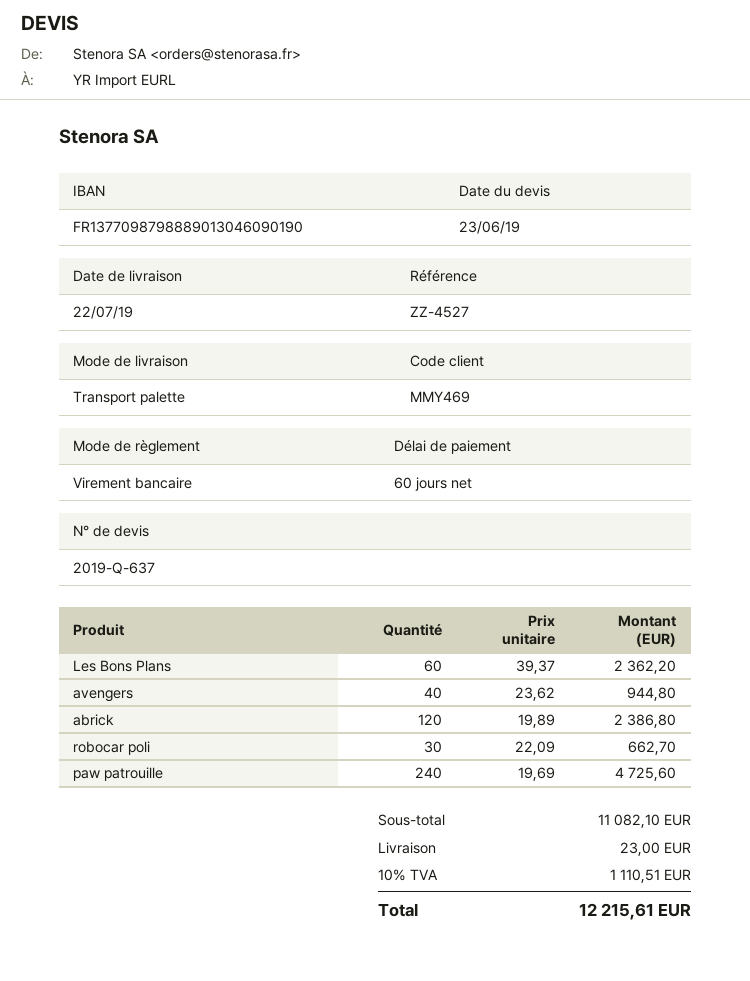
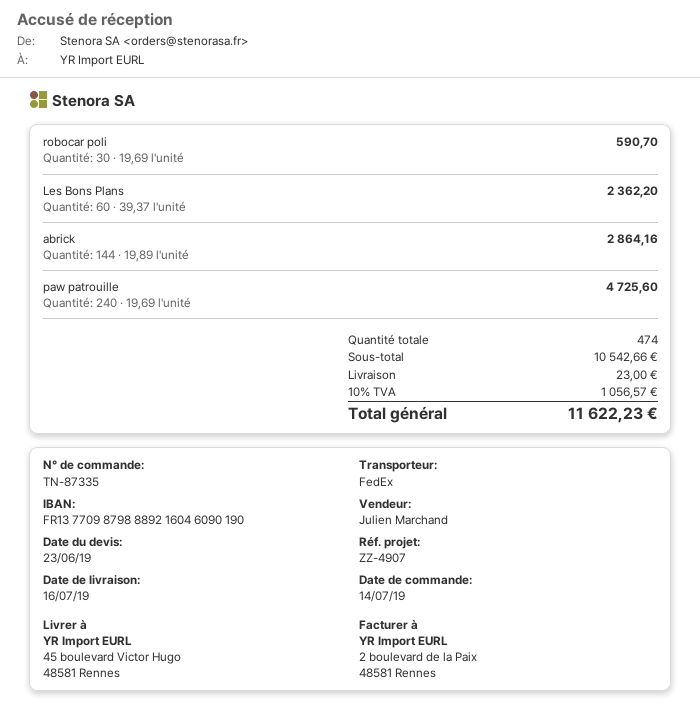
delivery date: 2019-07-22 -> 2019-07-16
reference: ZZ-4527 -> ZZ-4907
bank account: FR1377098798889013046090190 -> FR1377098798889216046090190
shipping method: pallet freight -> FedEx
avengers: 40 x 23.62 = 944.80 -> none
abrick: 120 x 19.89 = 2386.80 -> 144 x 19.89 = 2864.16
robocar poli: 30 x 22.09 = 662.70 -> 30 x 19.69 = 590.70
subtotal: 11082.10 -> 10542.66
tax: 10% = 1110.51 -> 10% = 1056.57
total: 12215.61 -> 11622.23

